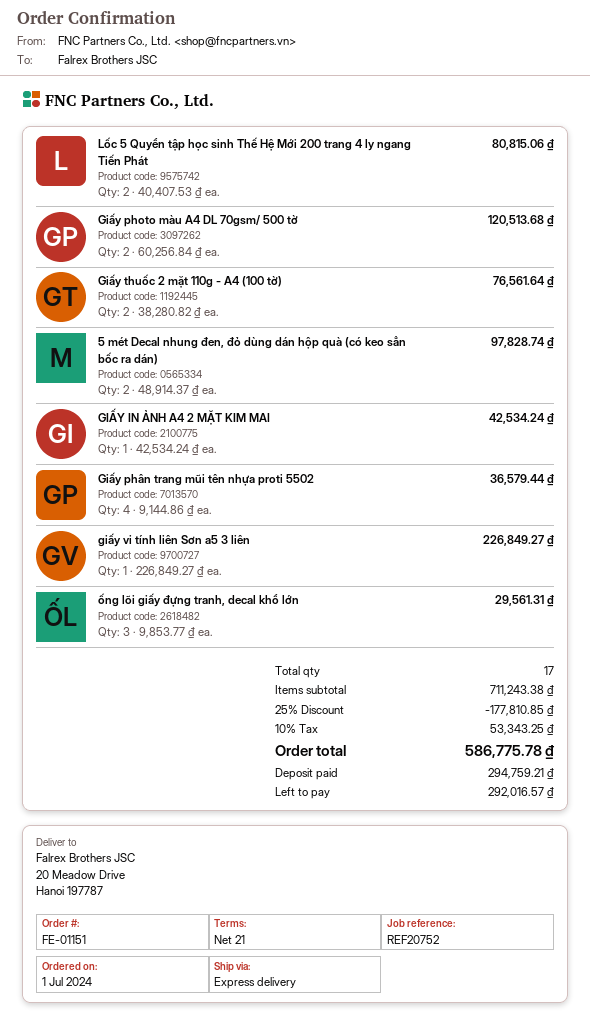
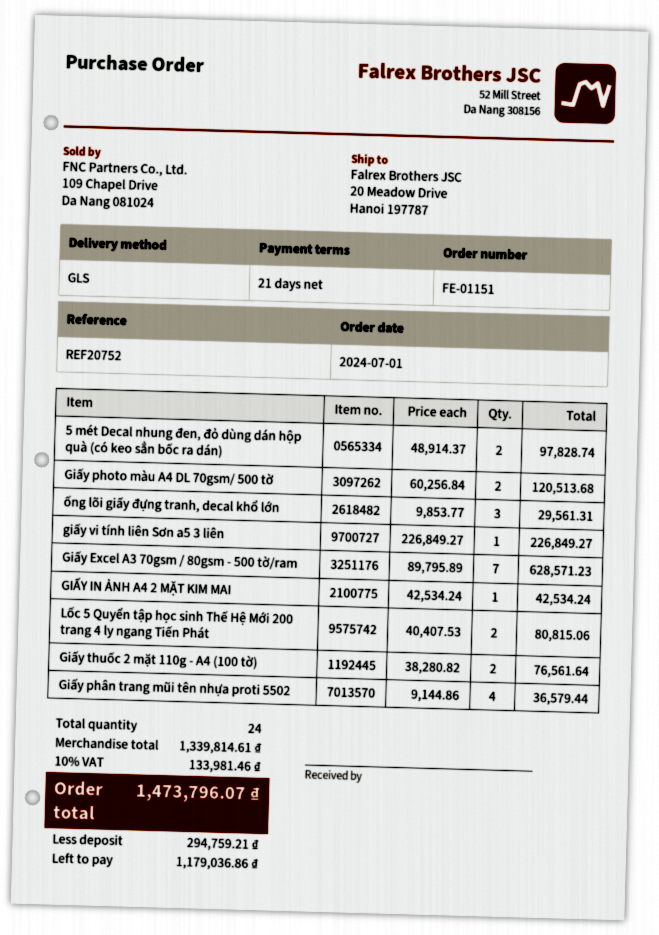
shipping method: express -> GLS
Giấy Excel A3 70gsm / 80gsm - 500 tờ/ram: none -> 7 x 89795.89 = 628571.23
total quantity: 17 -> 24
subtotal: 711243.38 -> 1339814.61
discount: 25% = 177810.85 -> none
tax: 10% = 53343.25 -> 10% = 133981.46
total: 586775.78 -> 1473796.07
balance: 292016.57 -> 1179036.86

